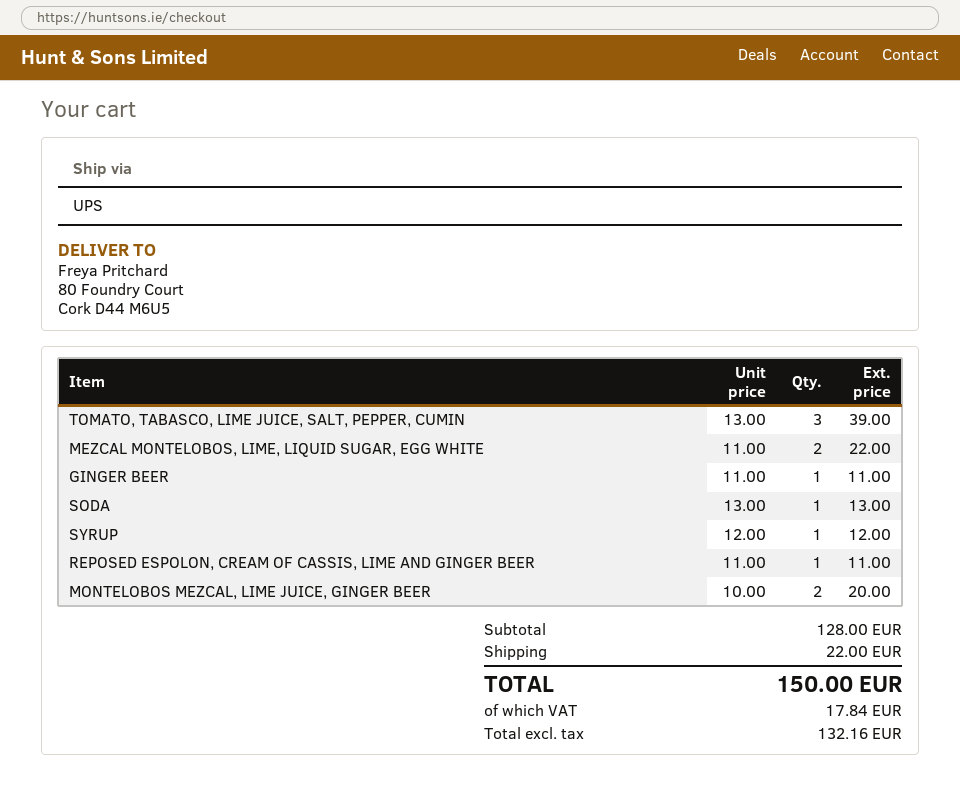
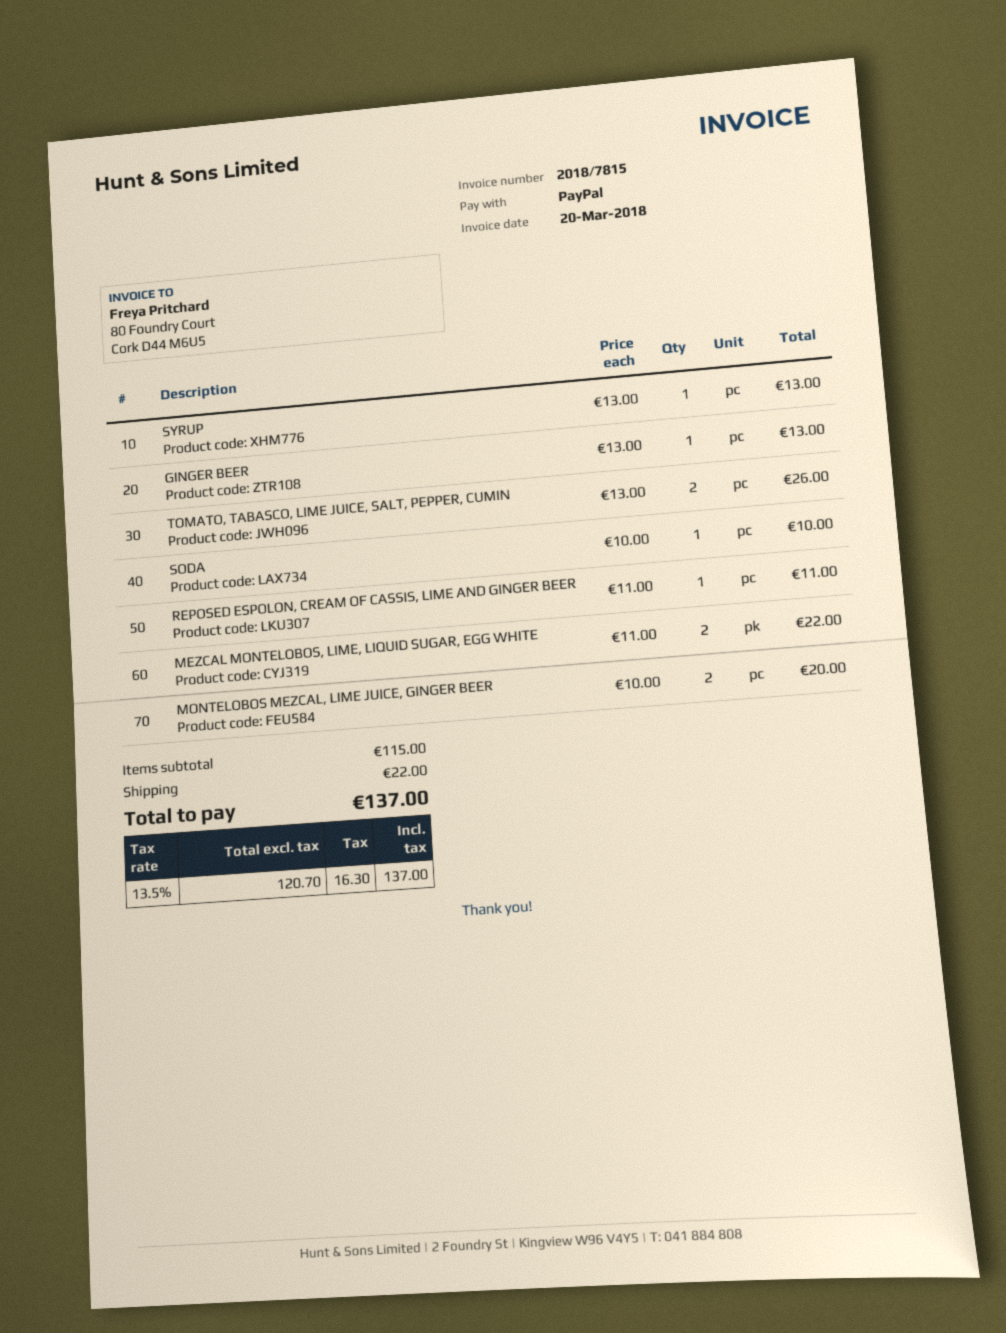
TOMATO, TABASCO, LIME JUICE, SALT, PEPPER, CUMIN: 3 x 13.00 = 39.00 -> 2 x 13.00 = 26.00
GINGER BEER: 1 x 11.00 = 11.00 -> 1 x 13.00 = 13.00
SODA: 1 x 13.00 = 13.00 -> 1 x 10.00 = 10.00
SYRUP: 1 x 12.00 = 12.00 -> 1 x 13.00 = 13.00
subtotal: 128.00 -> 115.00
net: 132.16 -> 120.70
tax: 17.84 -> 16.30
total: 150.00 -> 137.00

